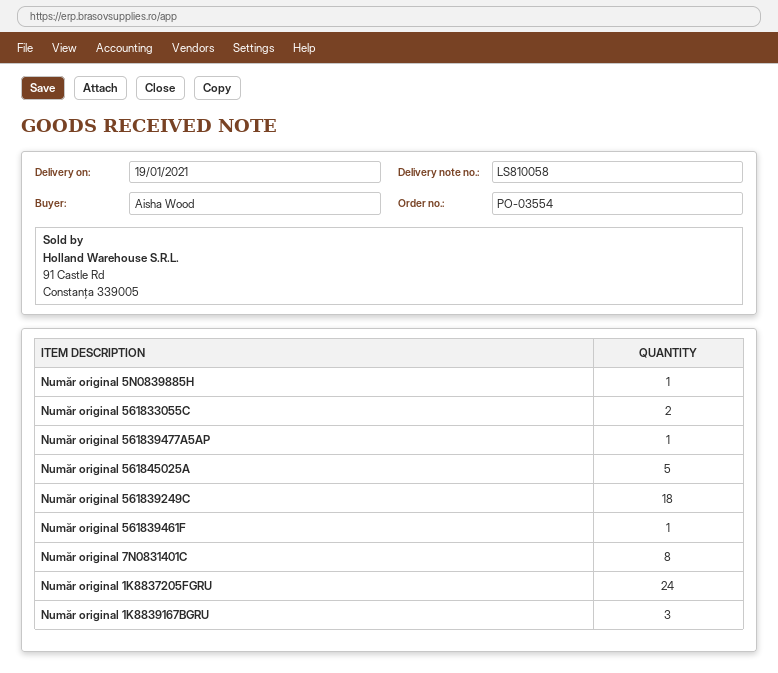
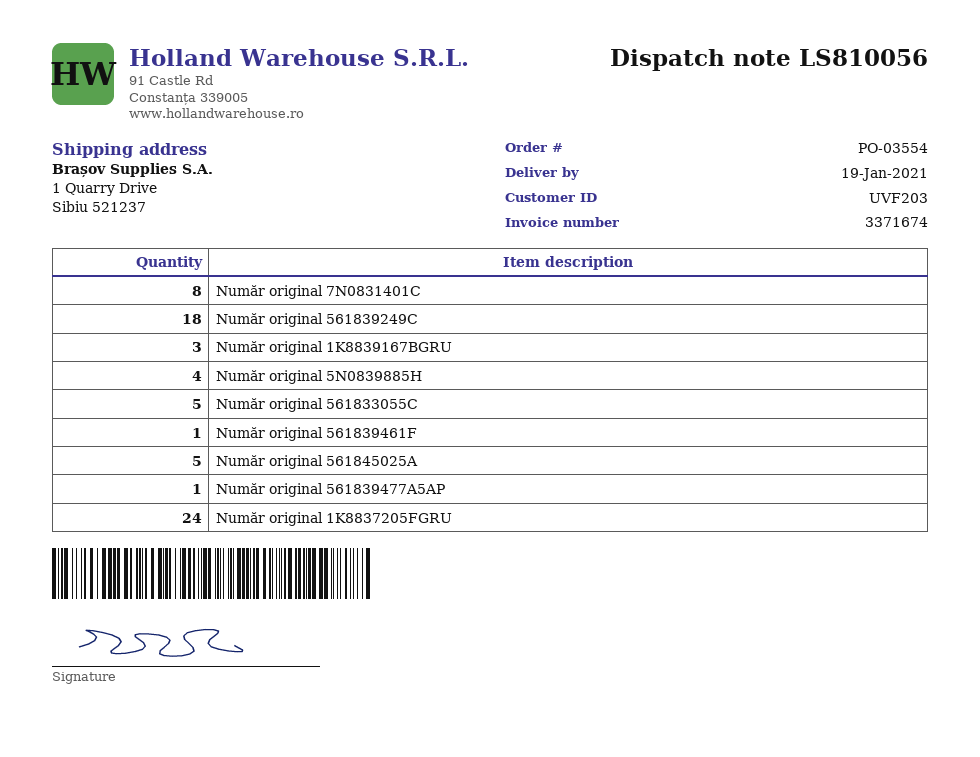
delivery note number: LS810058 -> LS810056
Număr original 5N0839885H: 1 -> 4
Număr original 561833055C: 2 -> 5

